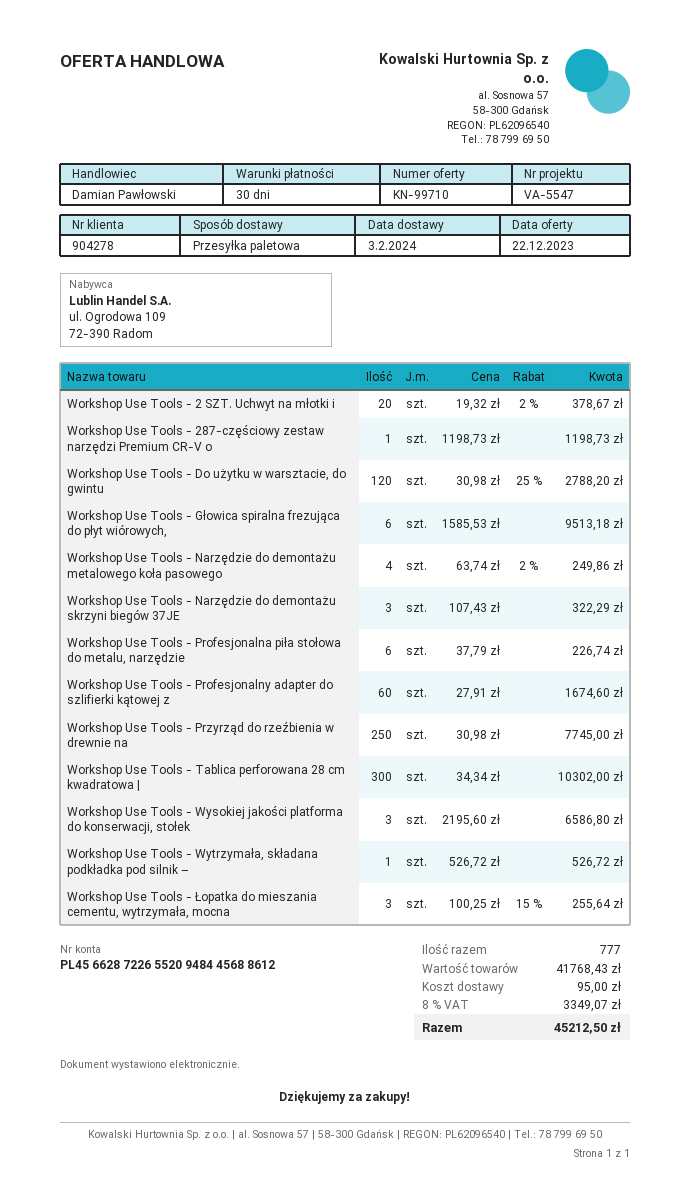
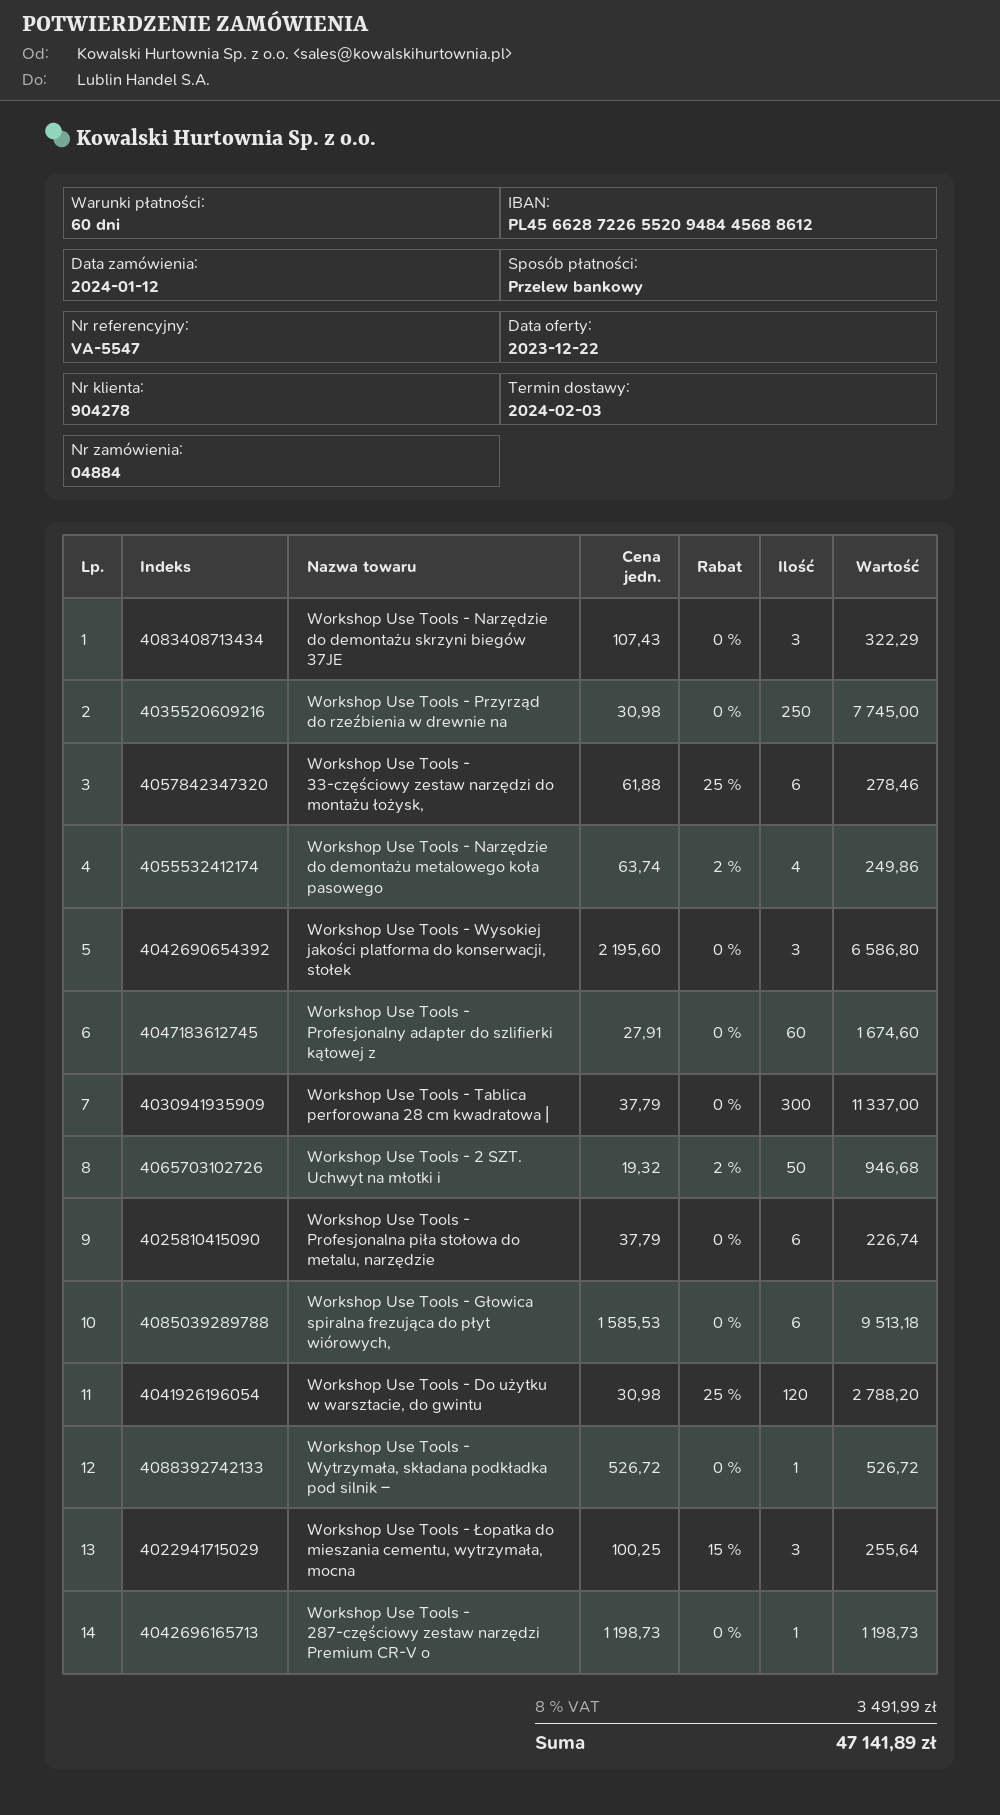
payment terms: 30 days -> 60 days
Workshop Use Tools - 2 SZT. Uchwyt na młotki i: 20 x 19.32 - 2% = 378.67 -> 50 x 19.32 - 2% = 946.68
Workshop Use Tools - Tablica perforowana 28 cm kwadratowa |: 300 x 34.34 = 10302.00 -> 300 x 37.79 = 11337.00
Workshop Use Tools - 33-częściowy zestaw narzędzi do montażu łożysk,: none -> 6 x 61.88 - 25% = 278.46
shipping: 95.00 -> none
tax: 8% = 3349.07 -> 8% = 3491.99
total: 45212.50 -> 47141.89

